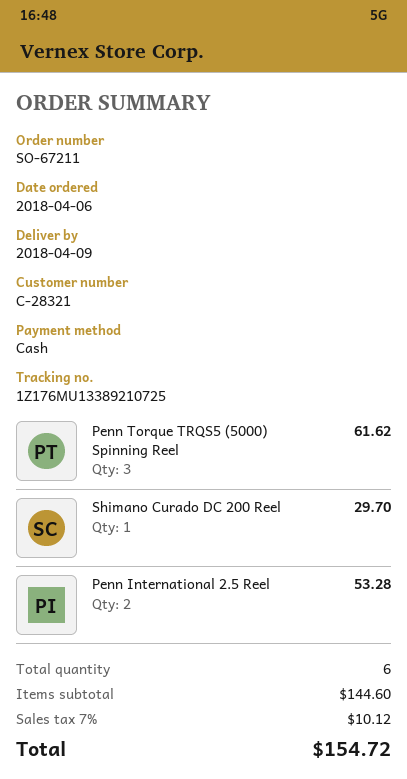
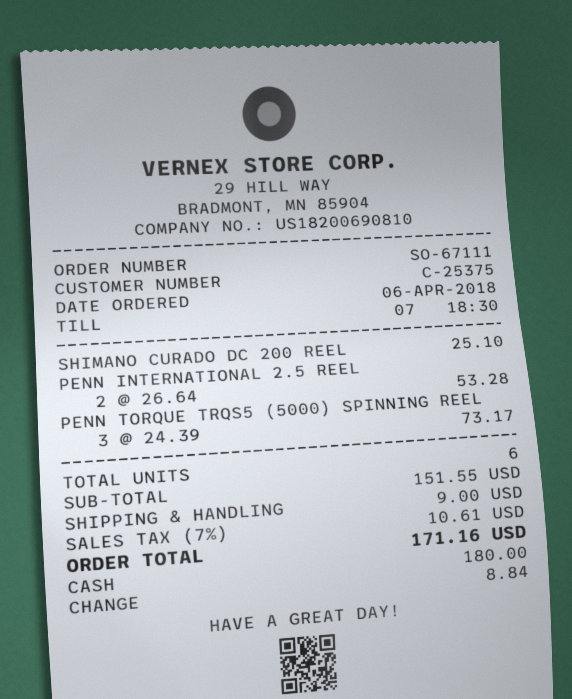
order number: SO-67211 -> SO-67111
customer number: C-28321 -> C-25375
Penn Torque TRQS5 (5000) Spinning Reel: 3 for 61.62 -> 3 for 73.17
Shimano Curado DC 200 Reel: 1 for 29.70 -> 1 for 25.10
subtotal: 144.60 -> 151.55
shipping: none -> 9.00
tax: 7% = 10.12 -> 7% = 10.61
total: 154.72 -> 171.16

